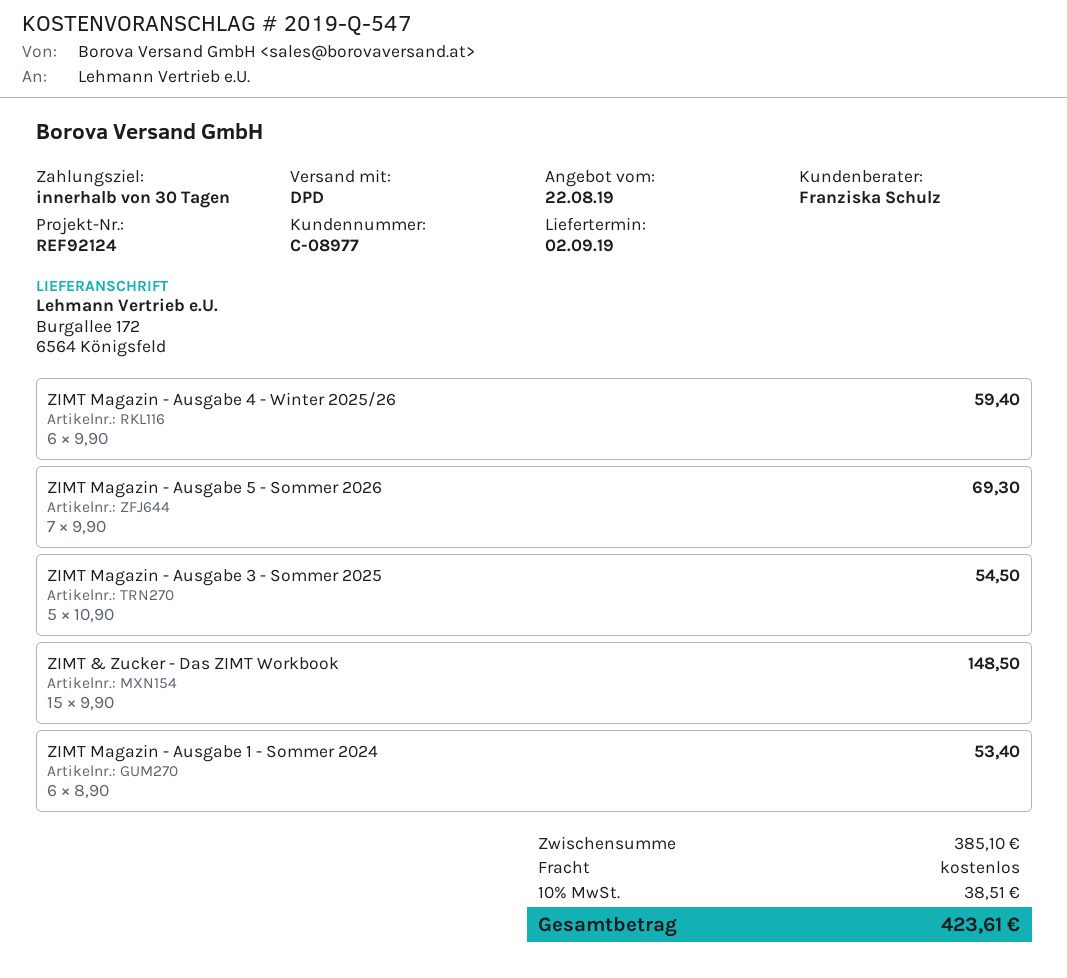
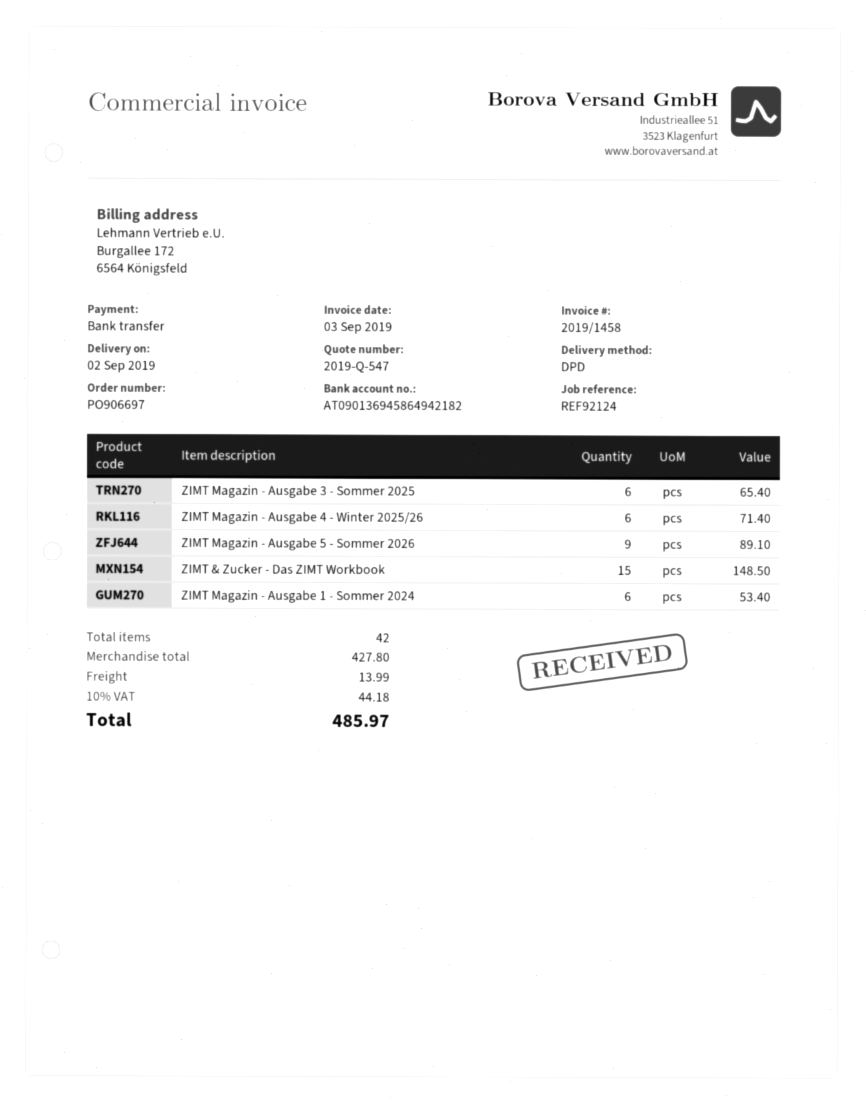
ZIMT Magazin - Ausgabe 4 - Winter 2025/26: 6 for 59.40 -> 6 for 71.40
ZIMT Magazin - Ausgabe 5 - Sommer 2026: 7 for 69.30 -> 9 for 89.10
ZIMT Magazin - Ausgabe 3 - Sommer 2025: 5 for 54.50 -> 6 for 65.40
subtotal: 385.10 -> 427.80
shipping: 0.00 -> 13.99
tax: 10% = 38.51 -> 10% = 44.18
total: 423.61 -> 485.97

